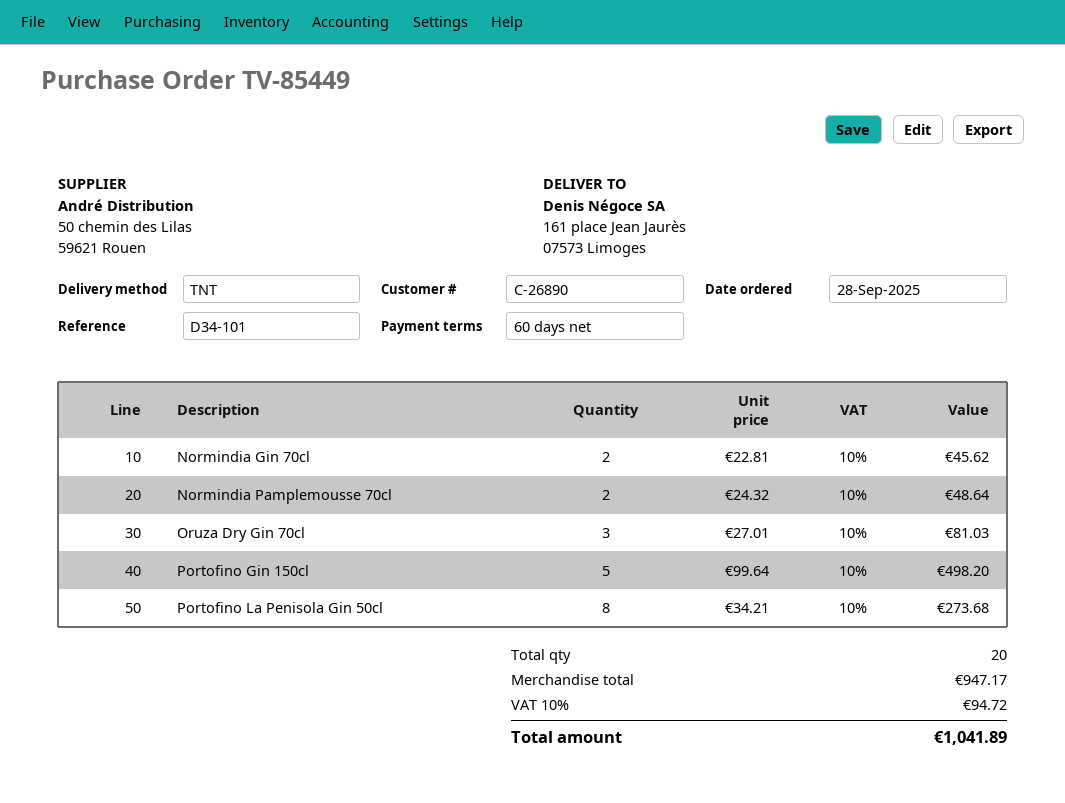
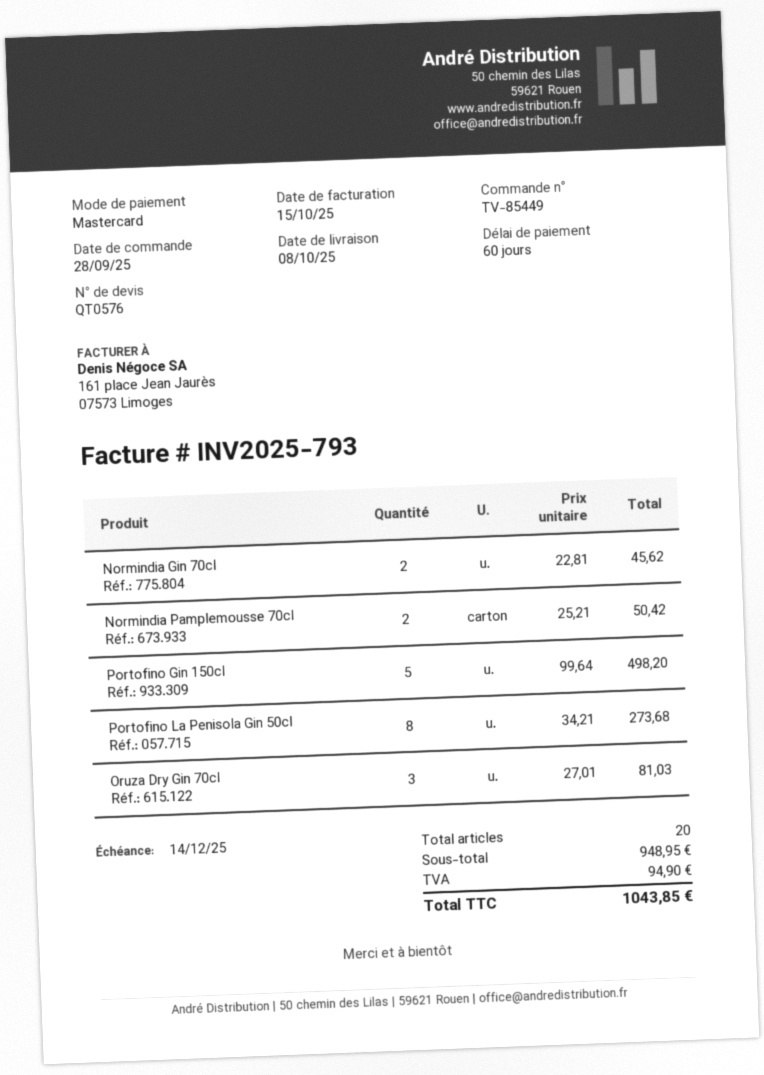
Normindia Pamplemousse 70cl: 2 x 24.32 = 48.64 -> 2 x 25.21 = 50.42
subtotal: 947.17 -> 948.95
tax: 94.72 -> 94.90
total: 1041.89 -> 1043.85

